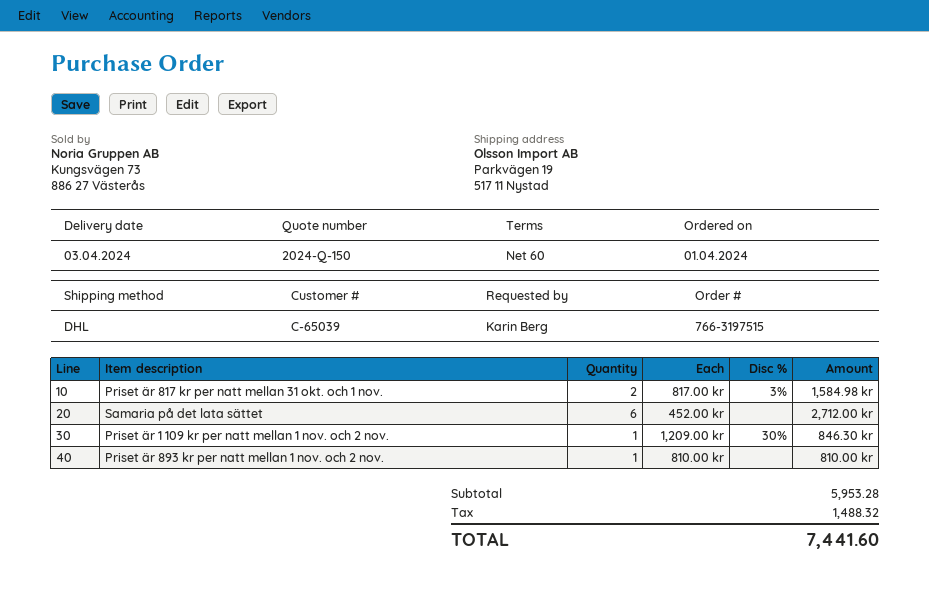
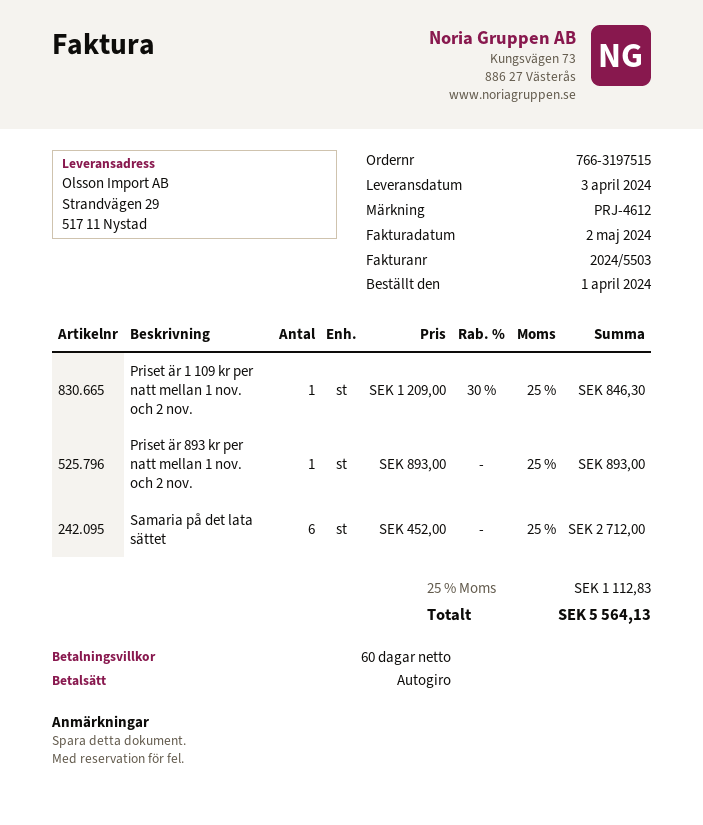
ship to: Parkvägen 19, 517 11 Nystad -> Strandvägen 29, 517 11 Nystad
Priset är 817 kr per natt mellan 31 okt. och 1 nov.: 2 x 817.00 - 3% = 1584.98 -> none
Priset är 893 kr per natt mellan 1 nov. och 2 nov.: 1 x 810.00 = 810.00 -> 1 x 893.00 = 893.00
tax: 1488.32 -> 1112.83
total: 7441.60 -> 5564.13

